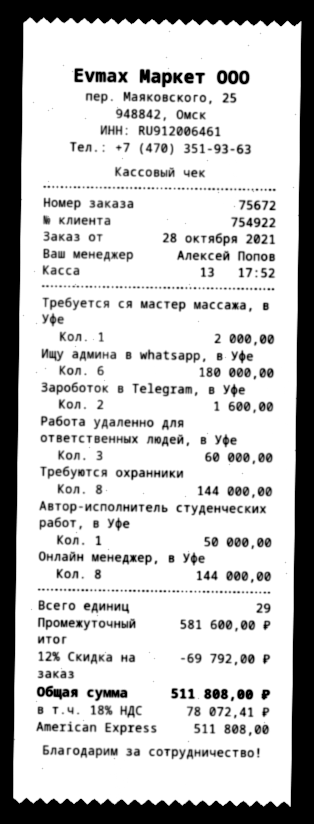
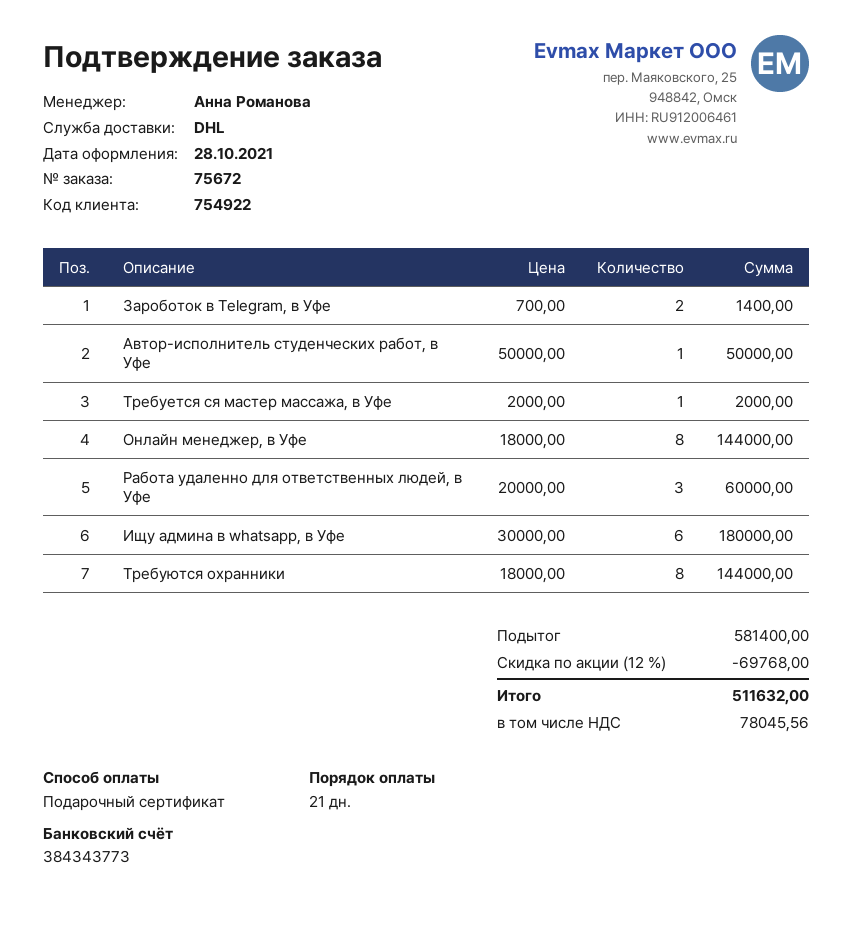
sales rep: Алексей Попов -> Анна Романова
payment method: American Express -> gift card
Зароботок в Telegram, в Уфе: 2 for 1600.00 -> 2 for 1400.00
subtotal: 581600.00 -> 581400.00
discount: 12% = 69792.00 -> 12% = 69768.00
tax: 78072.41 -> 78045.56
total: 511808.00 -> 511632.00

